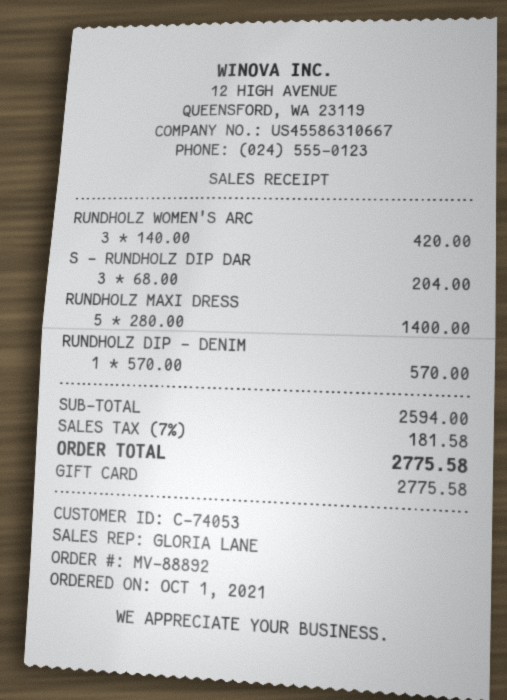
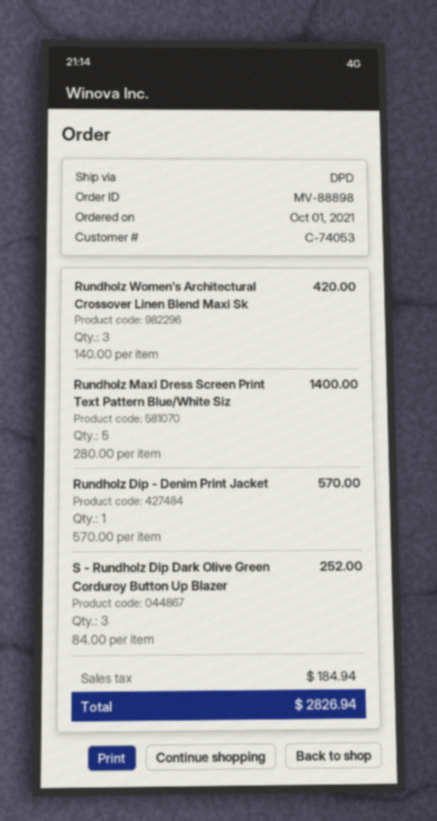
order number: MV-88892 -> MV-88898
S - RUNDHOLZ DIP DAR: 3 x 68.00 = 204.00 -> 3 x 84.00 = 252.00
tax: 181.58 -> 184.94
total: 2775.58 -> 2826.94

